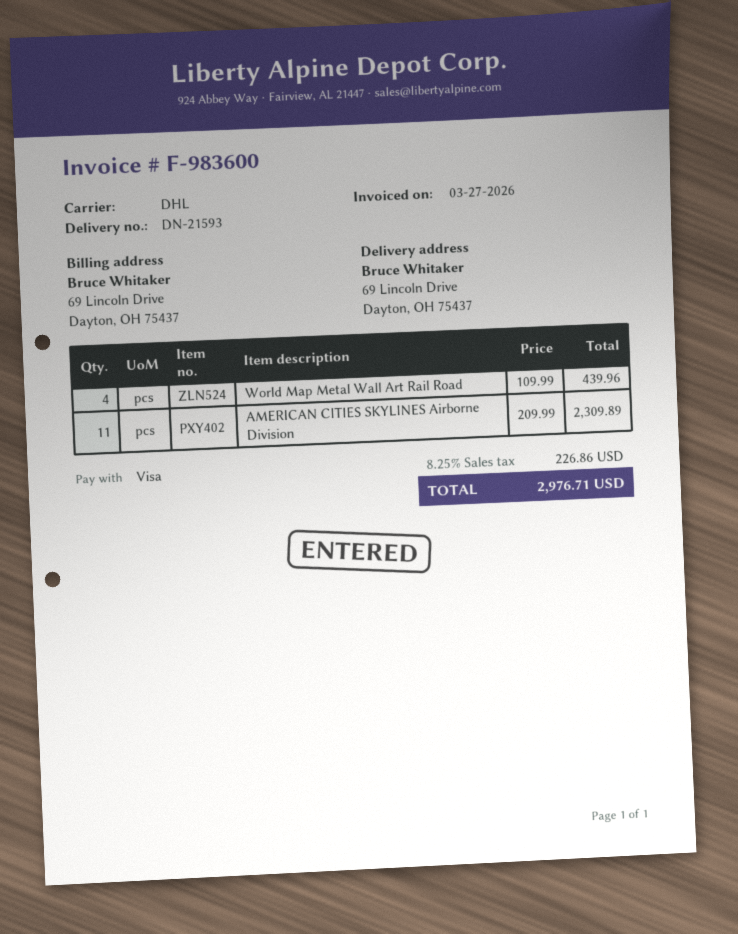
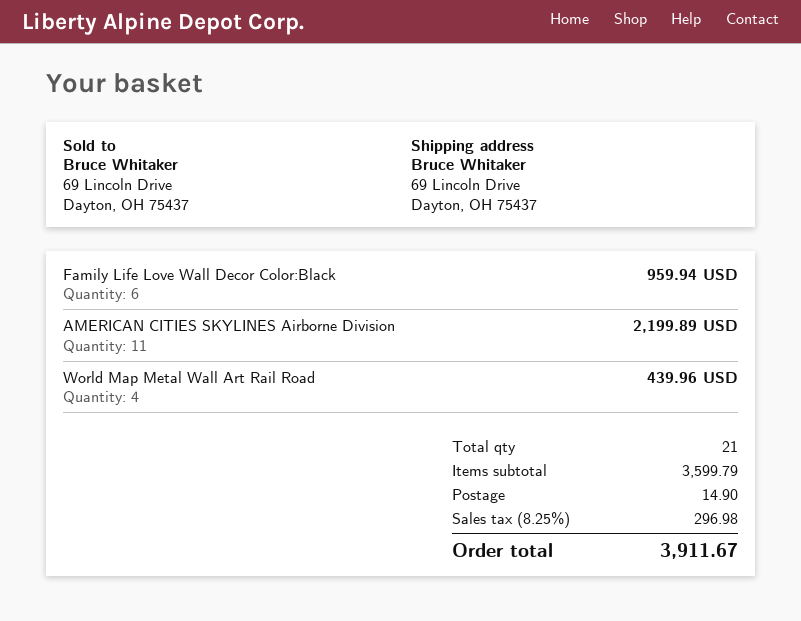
AMERICAN CITIES SKYLINES Airborne Division: 11 for 2309.89 -> 11 for 2199.89
Family Life Love Wall Decor Color:Black: none -> 6 for 959.94
shipping: none -> 14.90
tax: 8.25% = 226.86 -> 8.25% = 296.98
total: 2976.71 -> 3911.67

